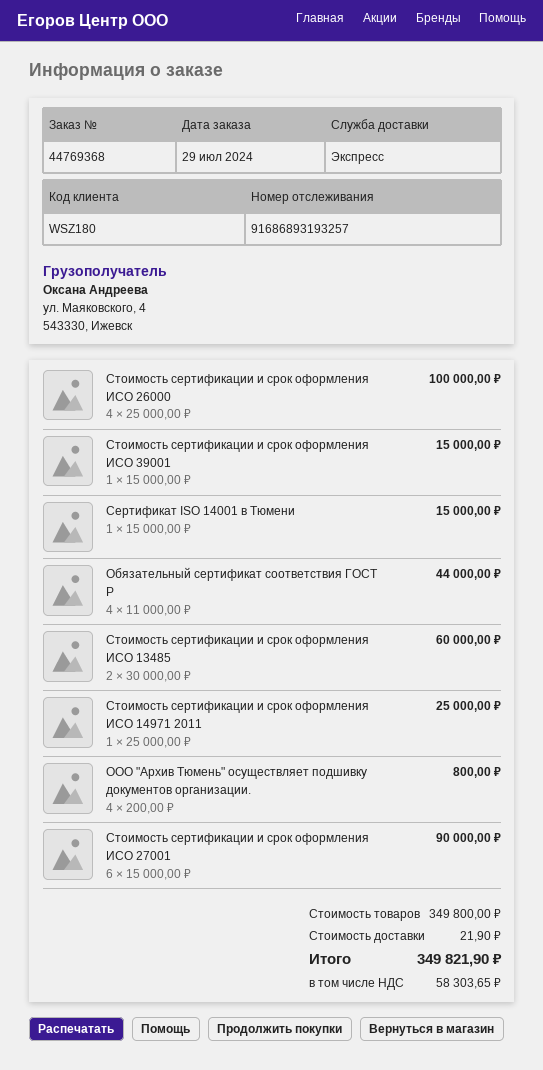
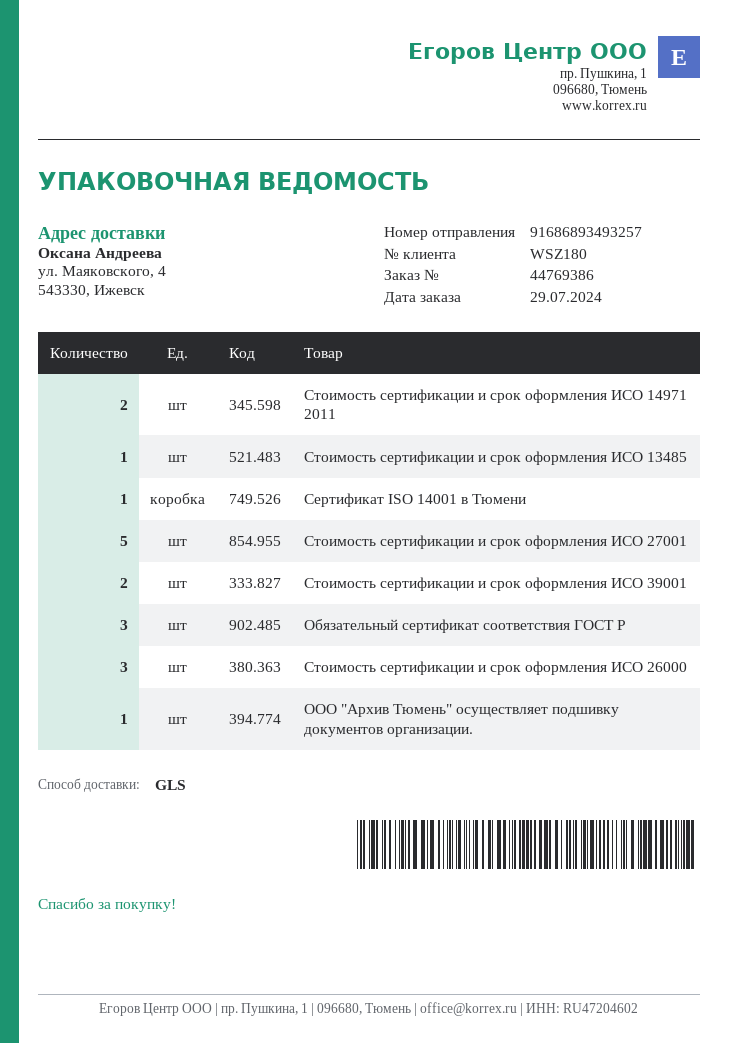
order number: 44769368 -> 44769386
shipping method: express -> GLS
tracking number: 91686893193257 -> 91686893493257
Стоимость сертификации и срок оформления ИСО 26000: 4 -> 3
Стоимость сертификации и срок оформления ИСО 39001: 1 -> 2
Обязательный сертификат соответствия ГОСТ Р: 4 -> 3
Стоимость сертификации и срок оформления ИСО 13485: 2 -> 1
Стоимость сертификации и срок оформления ИСО 14971 2011: 1 -> 2
ООО "Архив Тюмень" осуществляет подшивку документов организации.: 4 -> 1
Стоимость сертификации и срок оформления ИСО 27001: 6 -> 5

